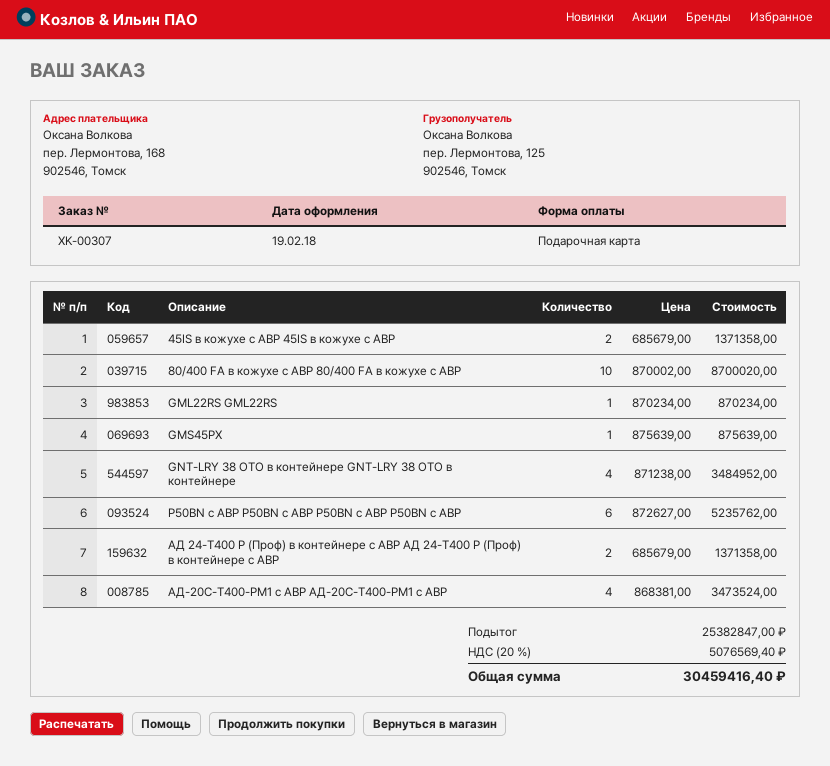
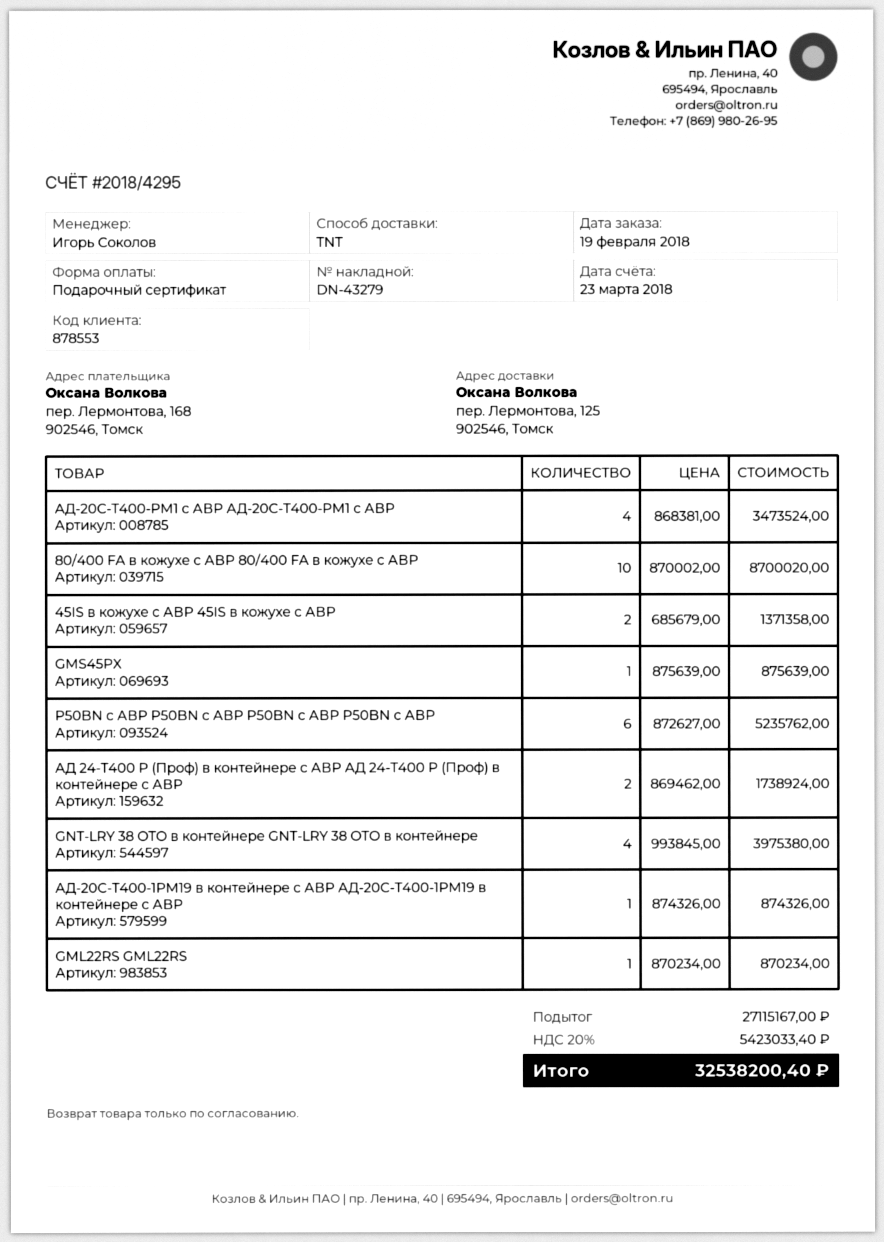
GNT-LRY 38 OTO в контейнере GNT-LRY 38 OTO в контейнере: 4 x 871238.00 = 3484952.00 -> 4 x 993845.00 = 3975380.00
АД 24-Т400 P (Проф) в контейнере с АВР АД 24-Т400 P (Проф) в контейнере с АВР: 2 x 685679.00 = 1371358.00 -> 2 x 869462.00 = 1738924.00
АД-20С-Т400-1РМ19 в контейнере с АВР АД-20С-Т400-1РМ19 в контейнере с АВР: none -> 1 x 874326.00 = 874326.00
subtotal: 25382847.00 -> 27115167.00
tax: 20% = 5076569.40 -> 20% = 5423033.40
total: 30459416.40 -> 32538200.40

